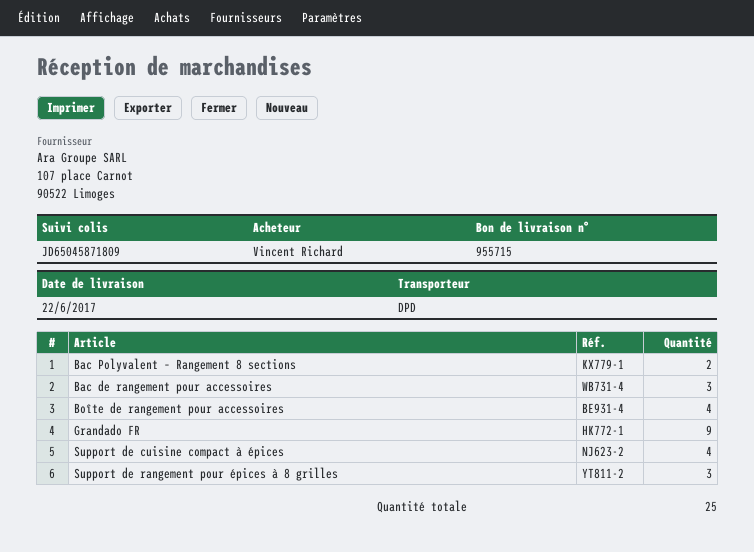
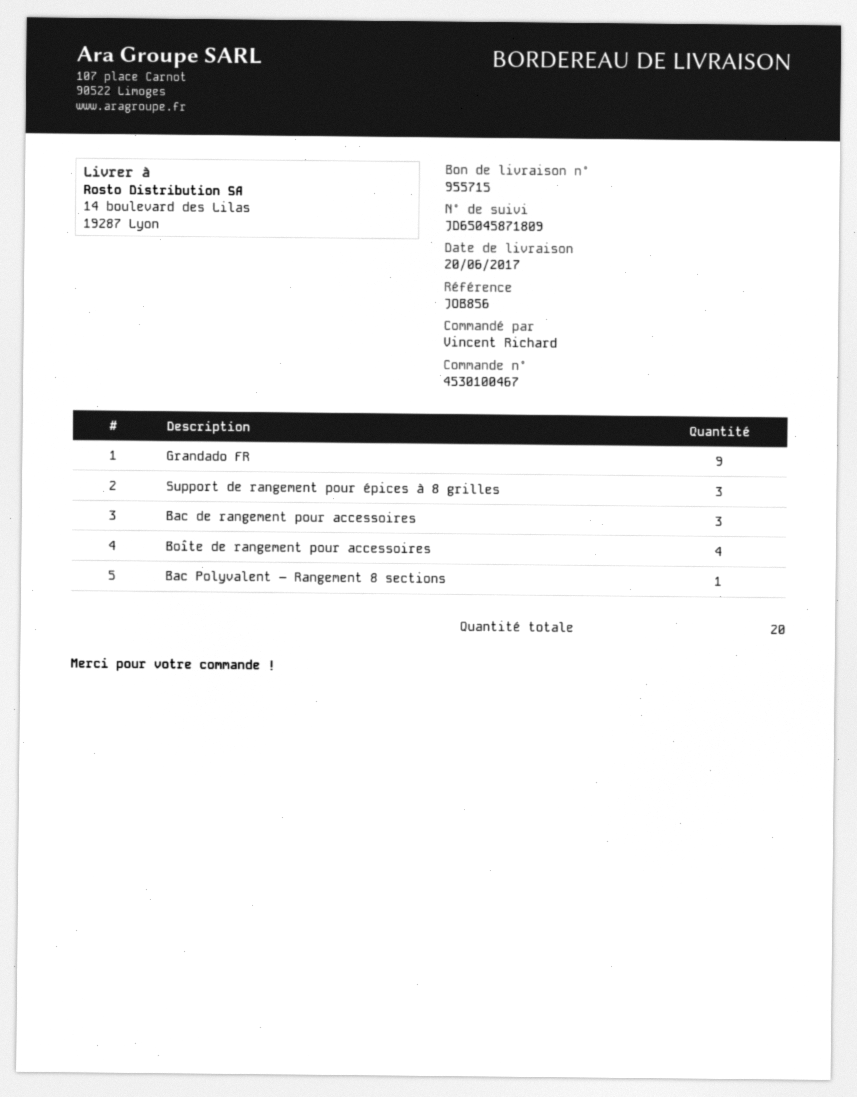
delivery date: 2017-06-22 -> 2017-06-20
Bac Polyvalent – Rangement 8 sections: 2 -> 1
Support de cuisine compact à épices: 4 -> none
total quantity: 25 -> 20

